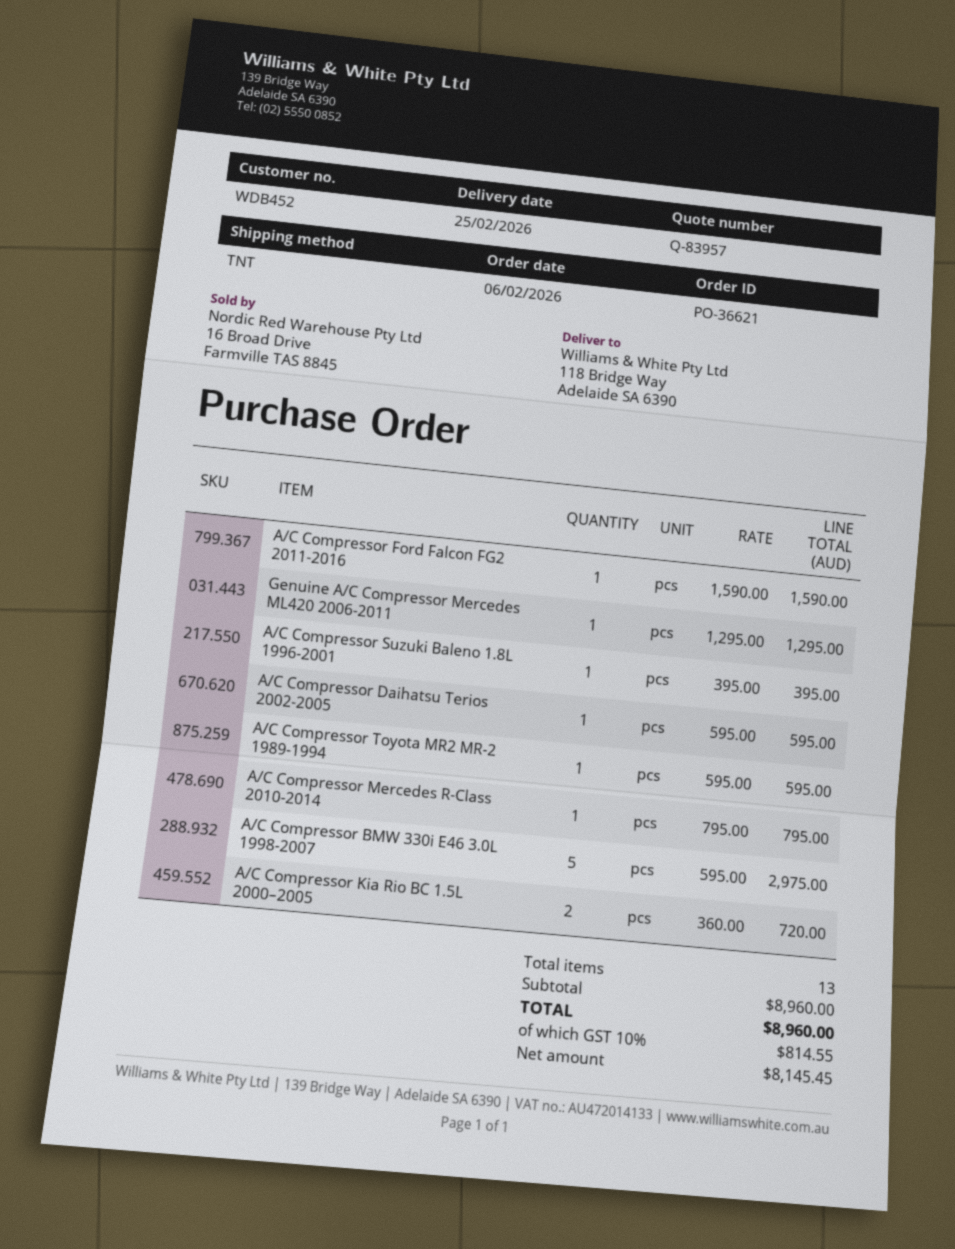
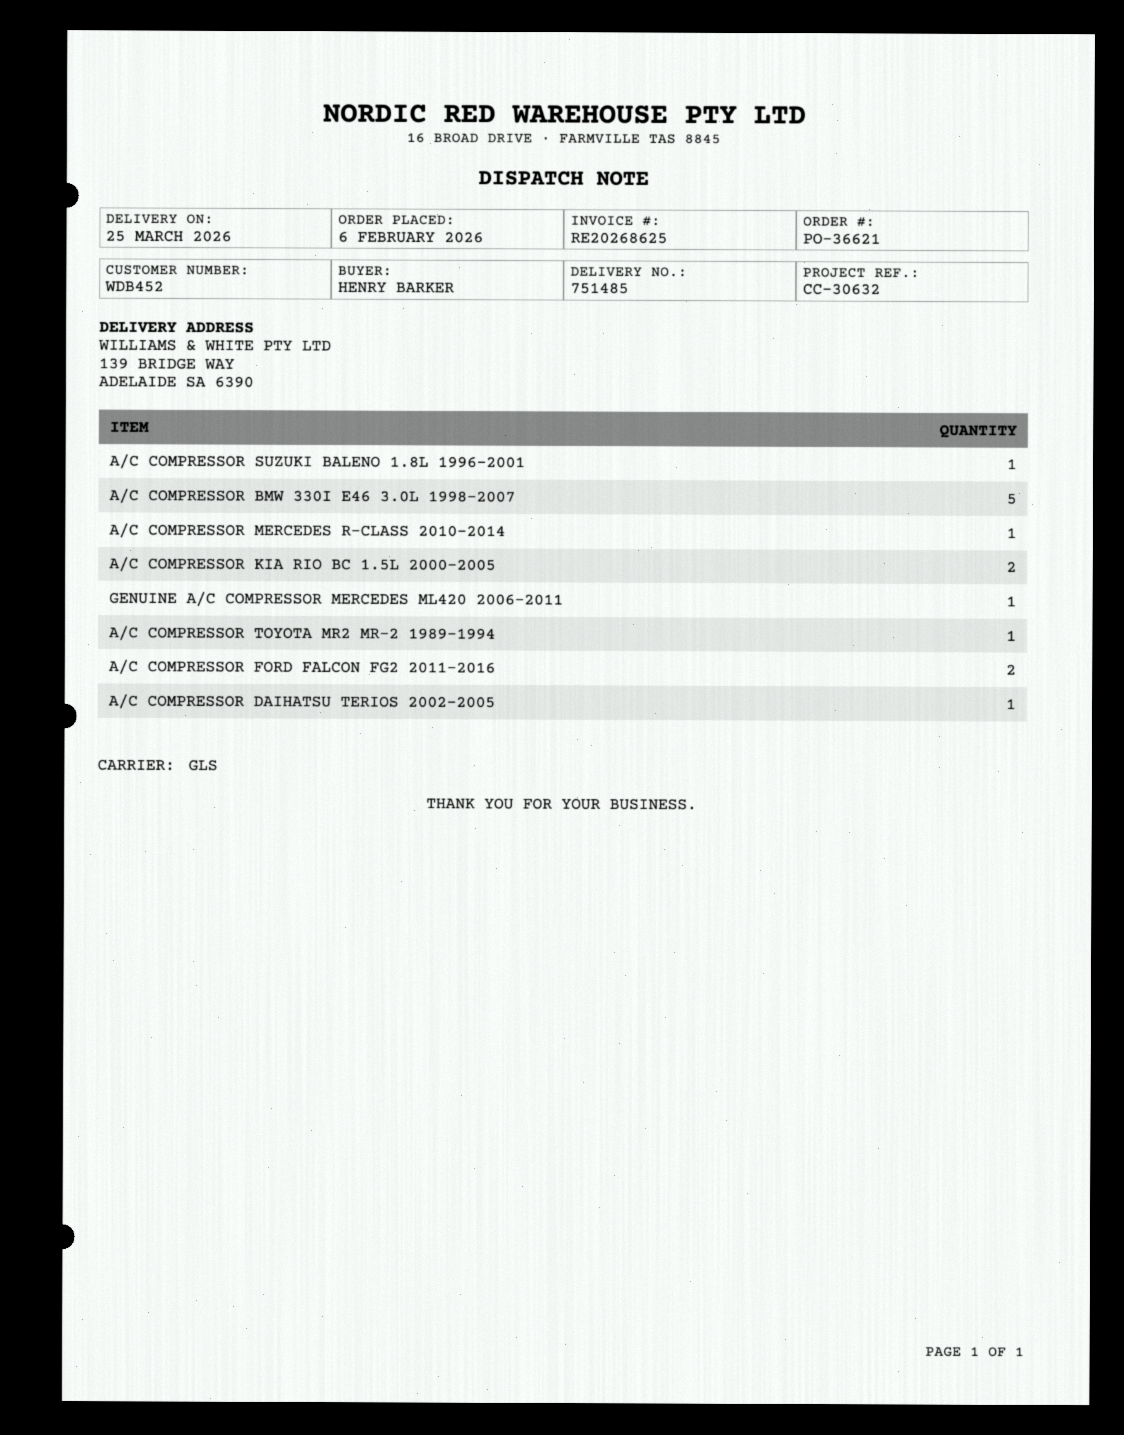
delivery date: 2026-02-25 -> 2026-03-25
shipping method: TNT -> GLS
ship to: 118 Bridge Way, Adelaide SA 6390 -> 139 BRIDGE WAY, ADELAIDE SA 6390
A/C Compressor Ford Falcon FG2 2011-2016: 1 -> 2

